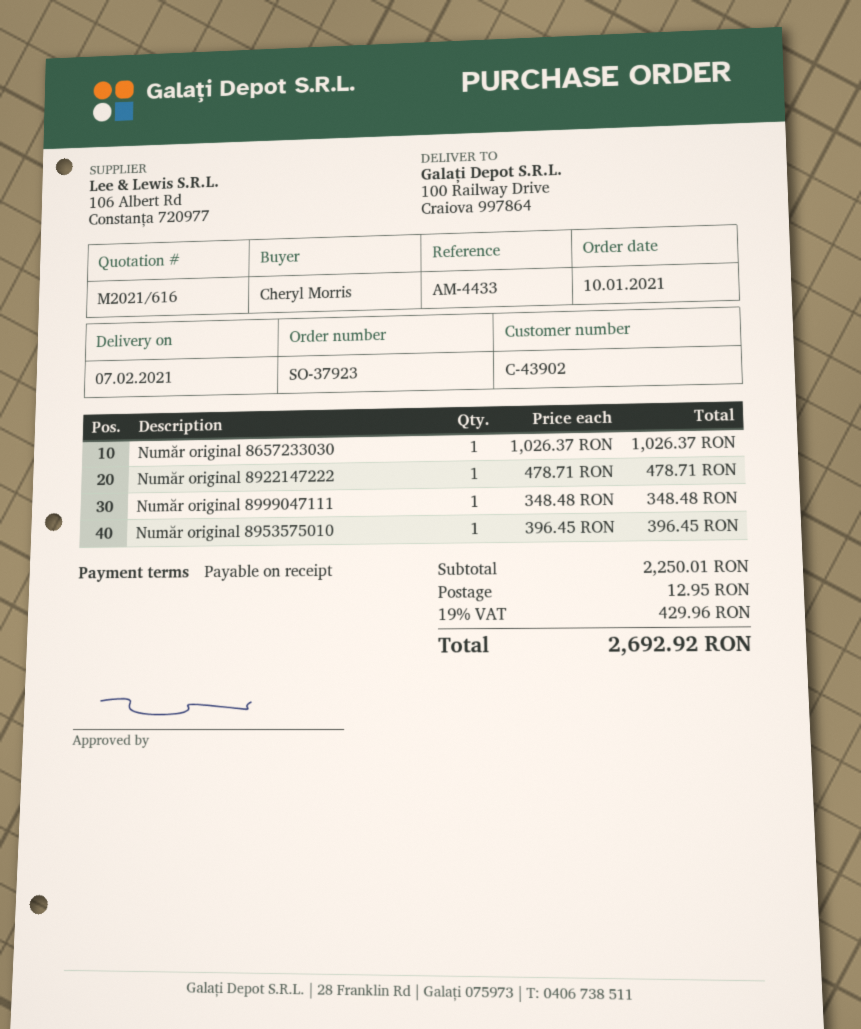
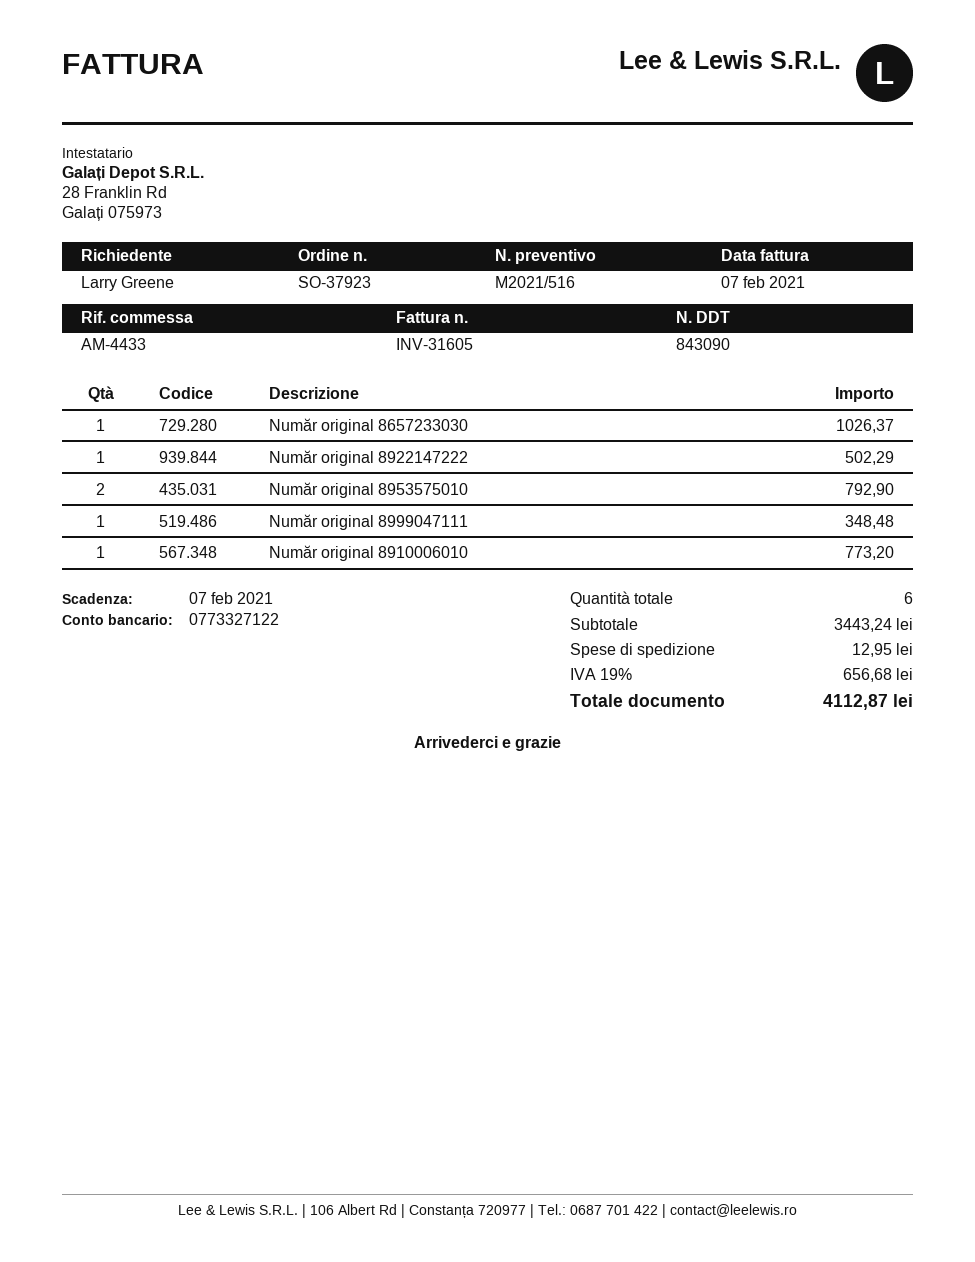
quote number: M2021/616 -> M2021/516
ordered by: Cheryl Morris -> Larry Greene
Număr original 8922147222: 1 for 478.71 -> 1 for 502.29
Număr original 8953575010: 1 for 396.45 -> 2 for 792.90
Număr original 8910006010: none -> 1 for 773.20
subtotal: 2250.01 -> 3443.24
tax: 19% = 429.96 -> 19% = 656.68
total: 2692.92 -> 4112.87

